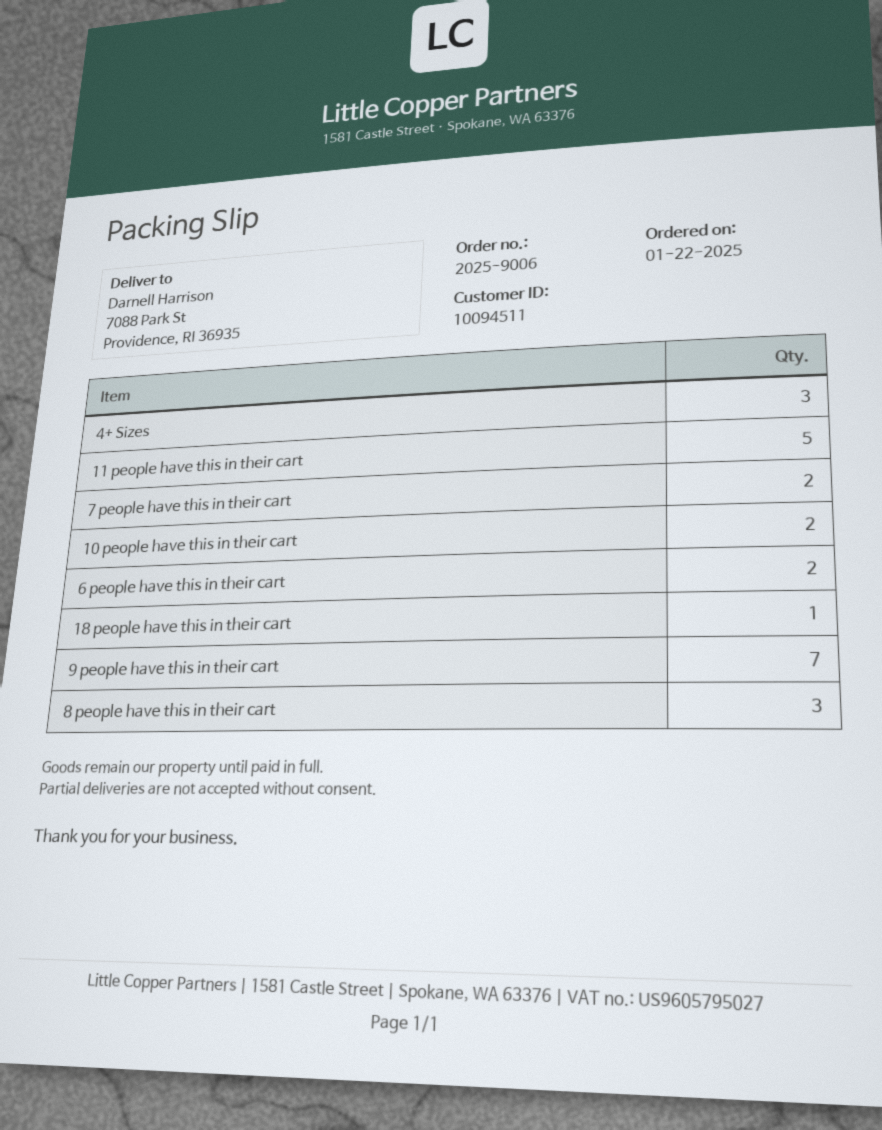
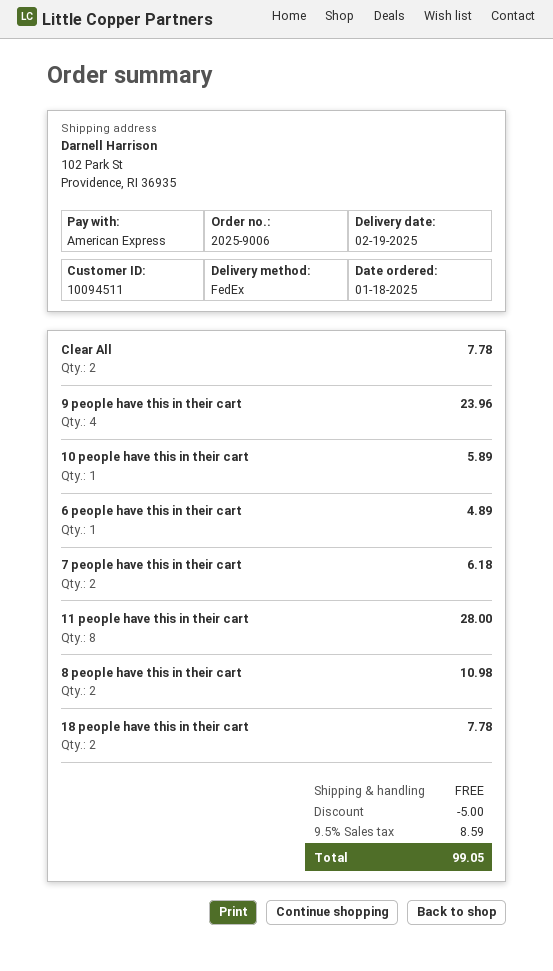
order date: 2025-01-22 -> 2025-01-18
ship to: 7088 Park St, Providence, RI 36935 -> 102 Park St, Providence, RI 36935
4+ Sizes: 3 -> none
11 people have this in their cart: 5 -> 8
10 people have this in their cart: 2 -> 1
6 people have this in their cart: 2 -> 1
18 people have this in their cart: 1 -> 2
9 people have this in their cart: 7 -> 4
8 people have this in their cart: 3 -> 2
Clear All: none -> 2

